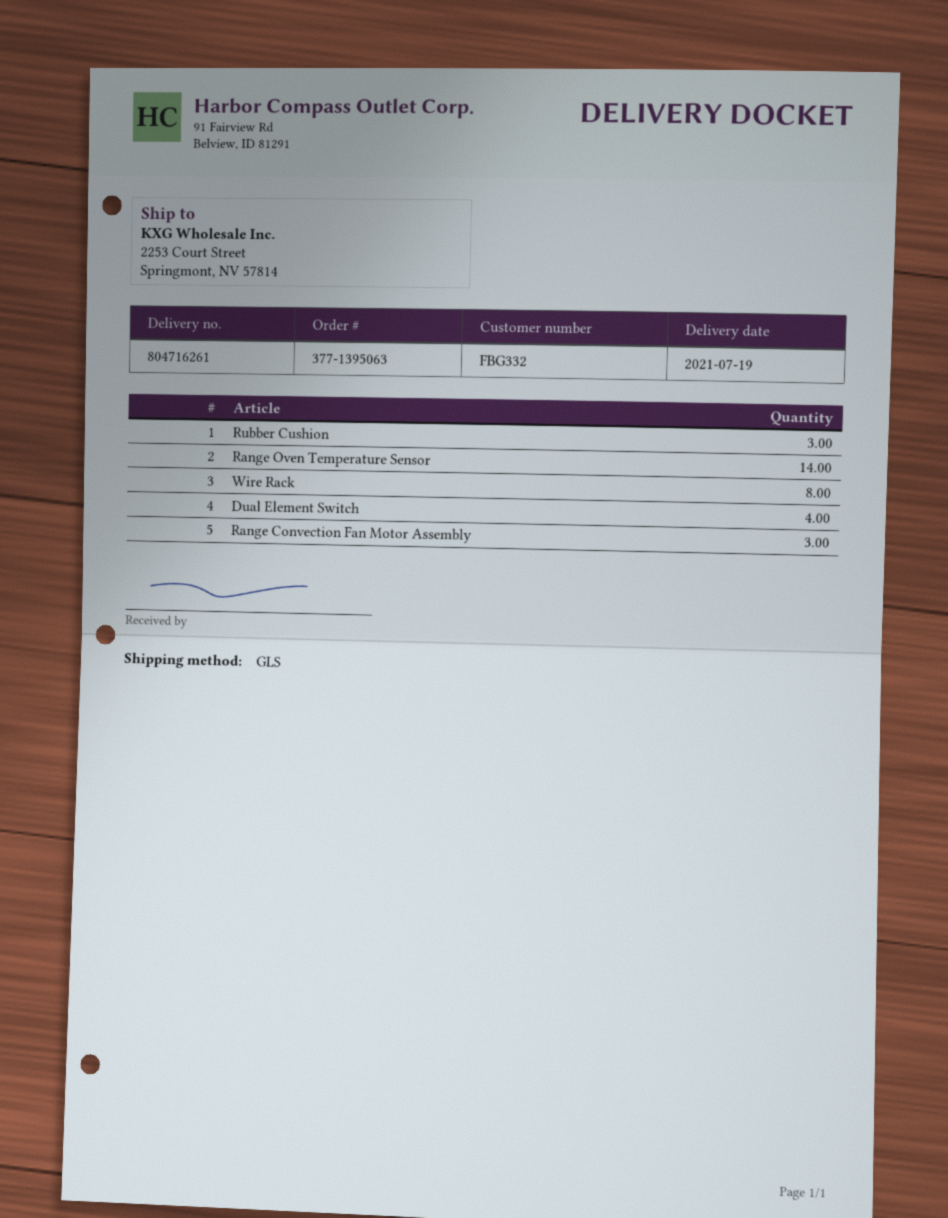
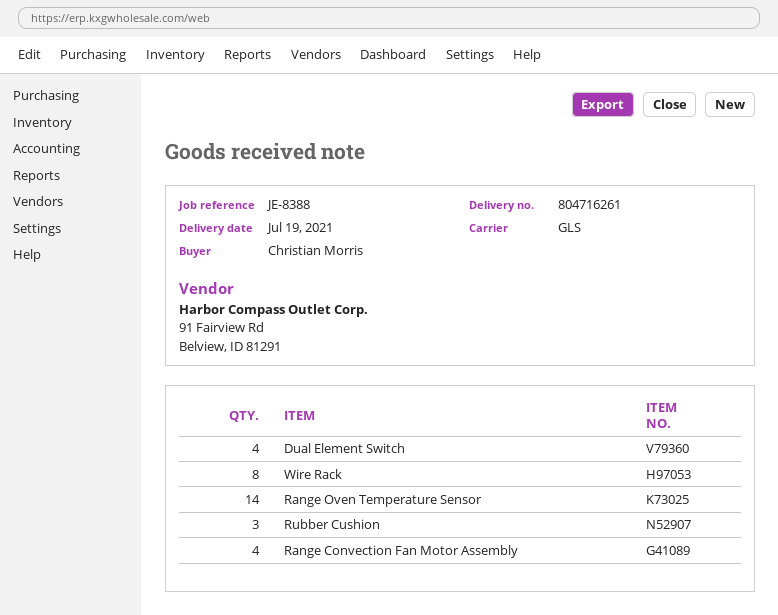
Range Convection Fan Motor Assembly: 3 -> 4

